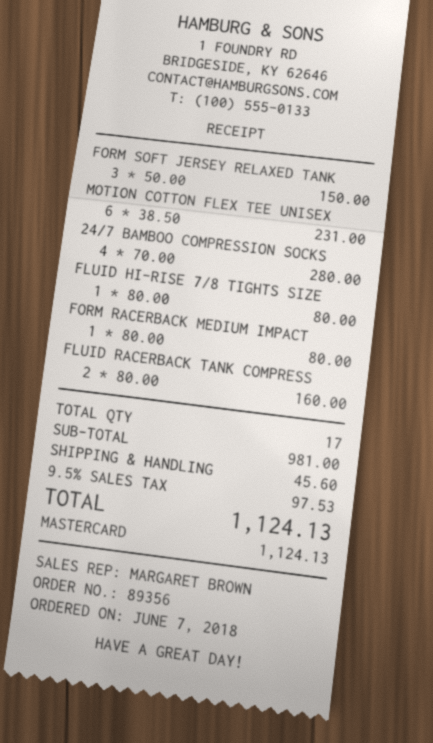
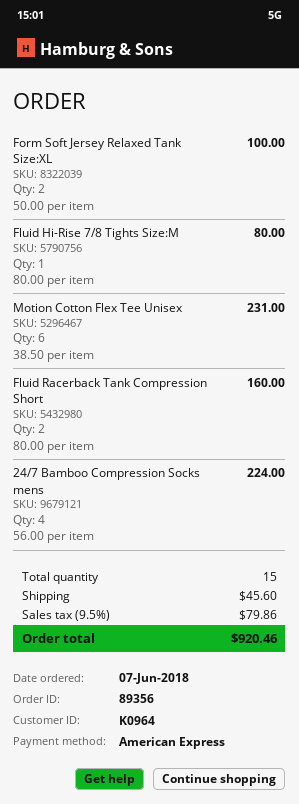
payment method: Mastercard -> American Express
FORM SOFT JERSEY RELAXED TANK: 3 x 50.00 = 150.00 -> 2 x 50.00 = 100.00
24/7 BAMBOO COMPRESSION SOCKS: 4 x 70.00 = 280.00 -> 4 x 56.00 = 224.00
FORM RACERBACK MEDIUM IMPACT: 1 x 80.00 = 80.00 -> none
total quantity: 17 -> 15
tax: 9.5% = 97.53 -> 9.5% = 79.86
total: 1124.13 -> 920.46

